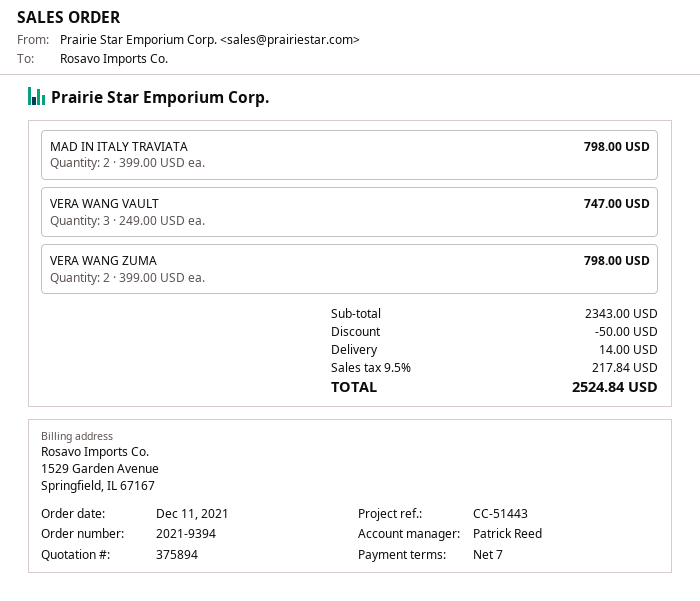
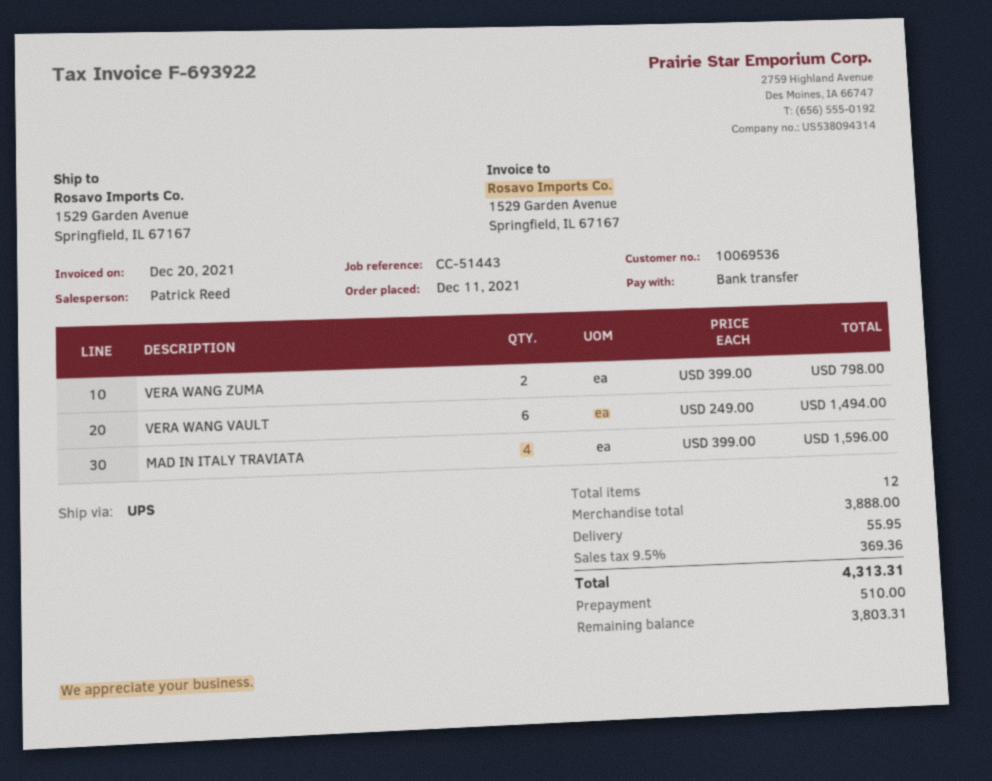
MAD IN ITALY TRAVIATA: 2 x 399.00 = 798.00 -> 4 x 399.00 = 1596.00
VERA WANG VAULT: 3 x 249.00 = 747.00 -> 6 x 249.00 = 1494.00
subtotal: 2343.00 -> 3888.00
discount: 50.00 -> none
shipping: 14.00 -> 55.95
tax: 9.5% = 217.84 -> 9.5% = 369.36
total: 2524.84 -> 4313.31

